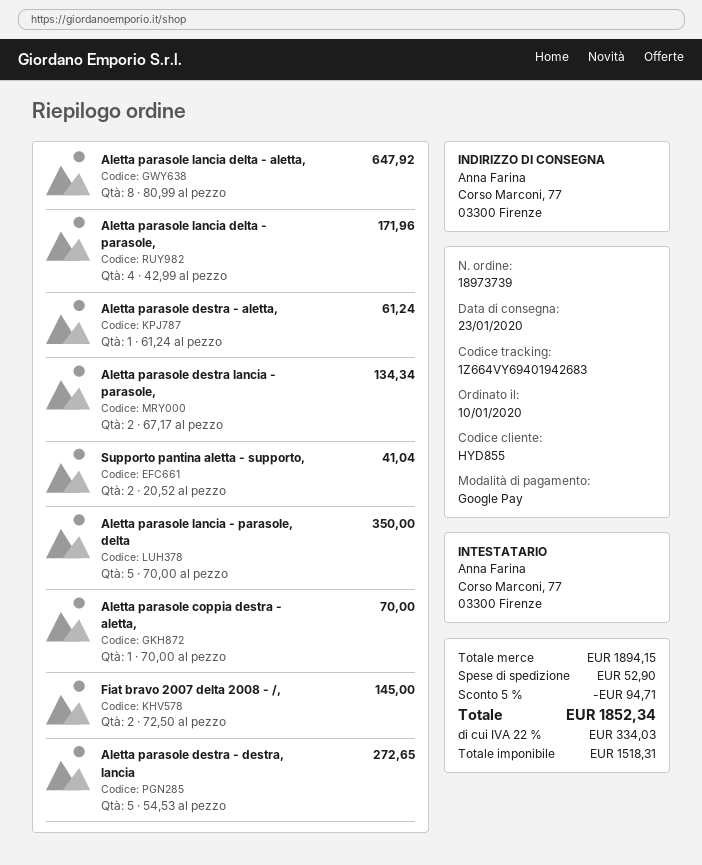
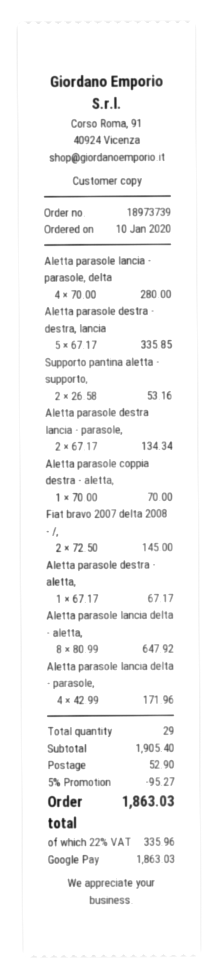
Aletta parasole destra - aletta,: 1 x 61.24 = 61.24 -> 1 x 67.17 = 67.17
Supporto pantina aletta - supporto,: 2 x 20.52 = 41.04 -> 2 x 26.58 = 53.16
Aletta parasole lancia - parasole, delta: 5 x 70.00 = 350.00 -> 4 x 70.00 = 280.00
Aletta parasole destra - destra, lancia: 5 x 54.53 = 272.65 -> 5 x 67.17 = 335.85
subtotal: 1894.15 -> 1905.40
discount: 5% = 94.71 -> 5% = 95.27
tax: 22% = 334.03 -> 22% = 335.96
total: 1852.34 -> 1863.03

